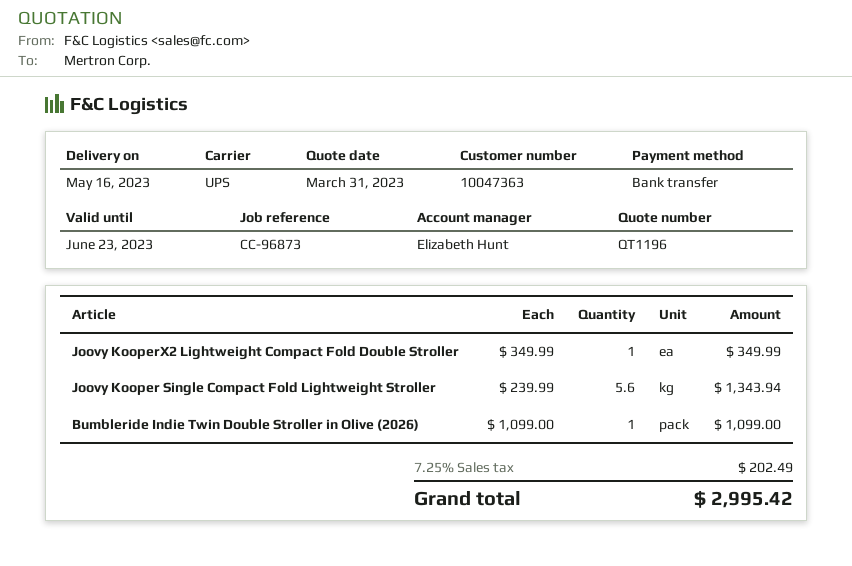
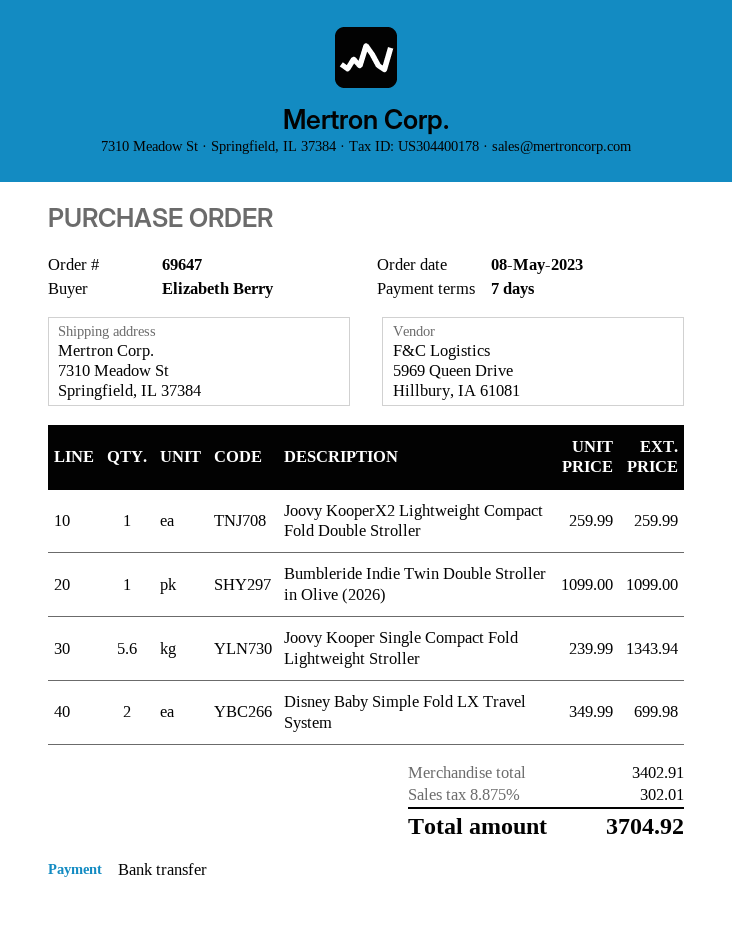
Joovy KooperX2 Lightweight Compact Fold Double Stroller: 1 x 349.99 = 349.99 -> 1 x 259.99 = 259.99
Disney Baby Simple Fold LX Travel System: none -> 2 x 349.99 = 699.98
tax: 7.25% = 202.49 -> 8.875% = 302.01
total: 2995.42 -> 3704.92

